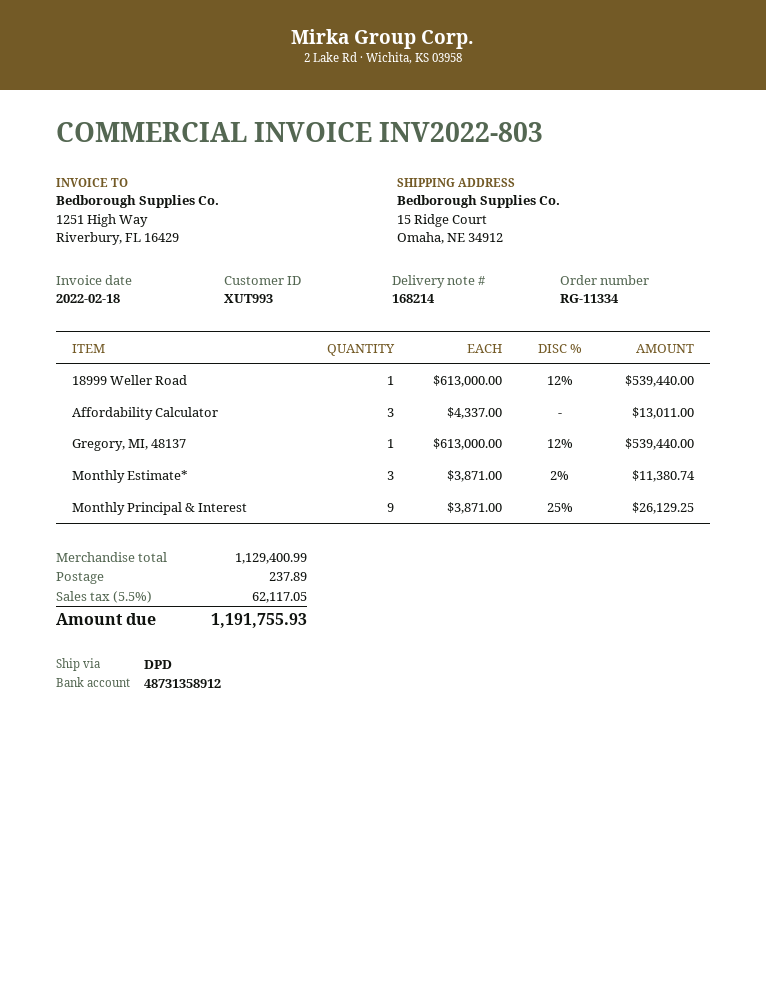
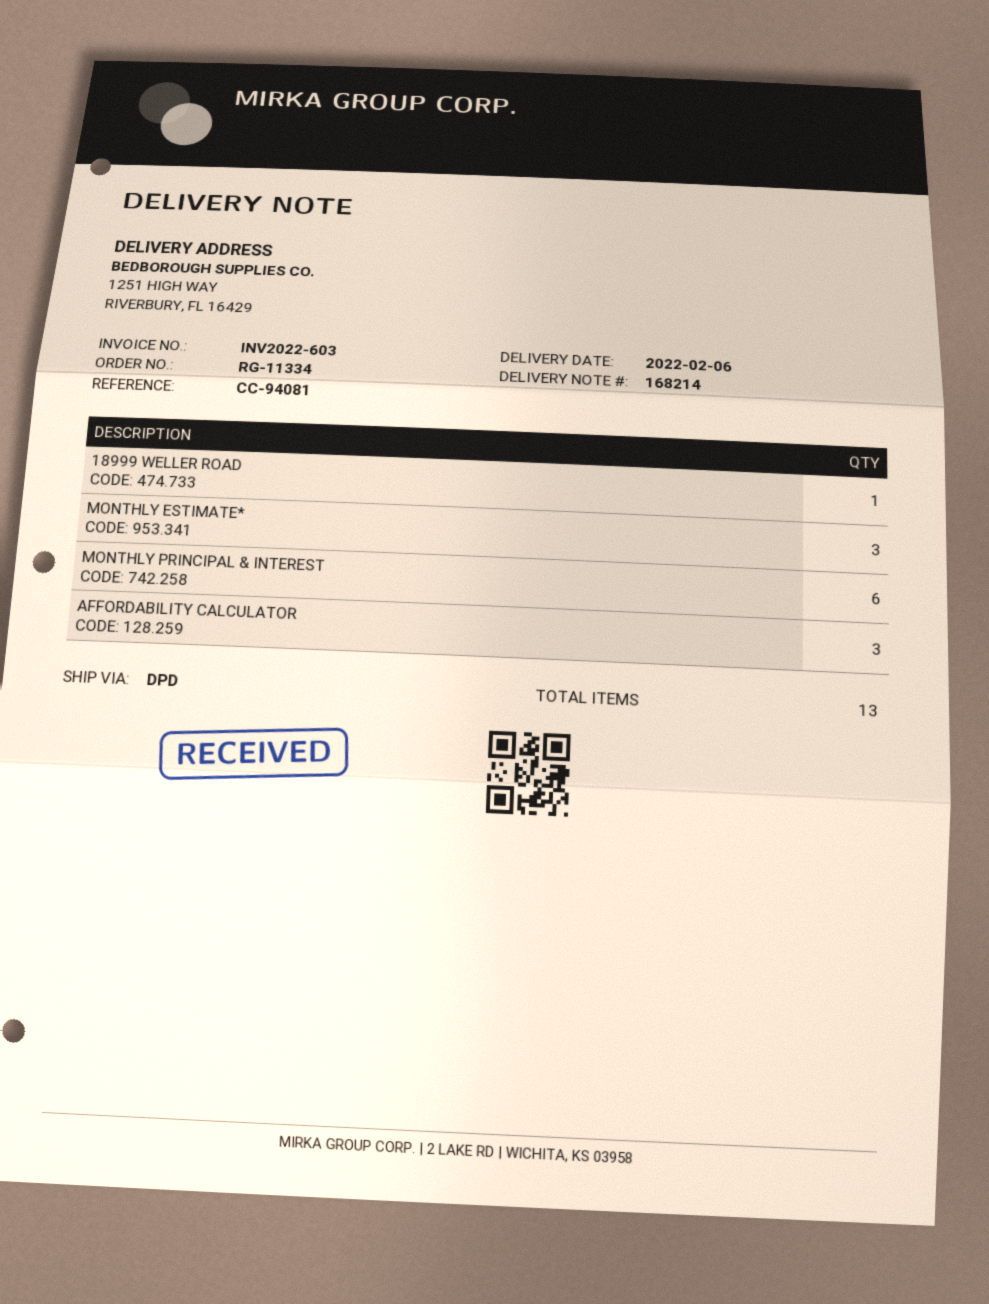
invoice number: INV2022-803 -> INV2022-603
ship to: 15 Ridge Court, Omaha, NE 34912 -> 1251 HIGH WAY, RIVERBURY, FL 16429
Gregory, MI, 48137: 1 -> none
Monthly Principal & Interest: 9 -> 6

